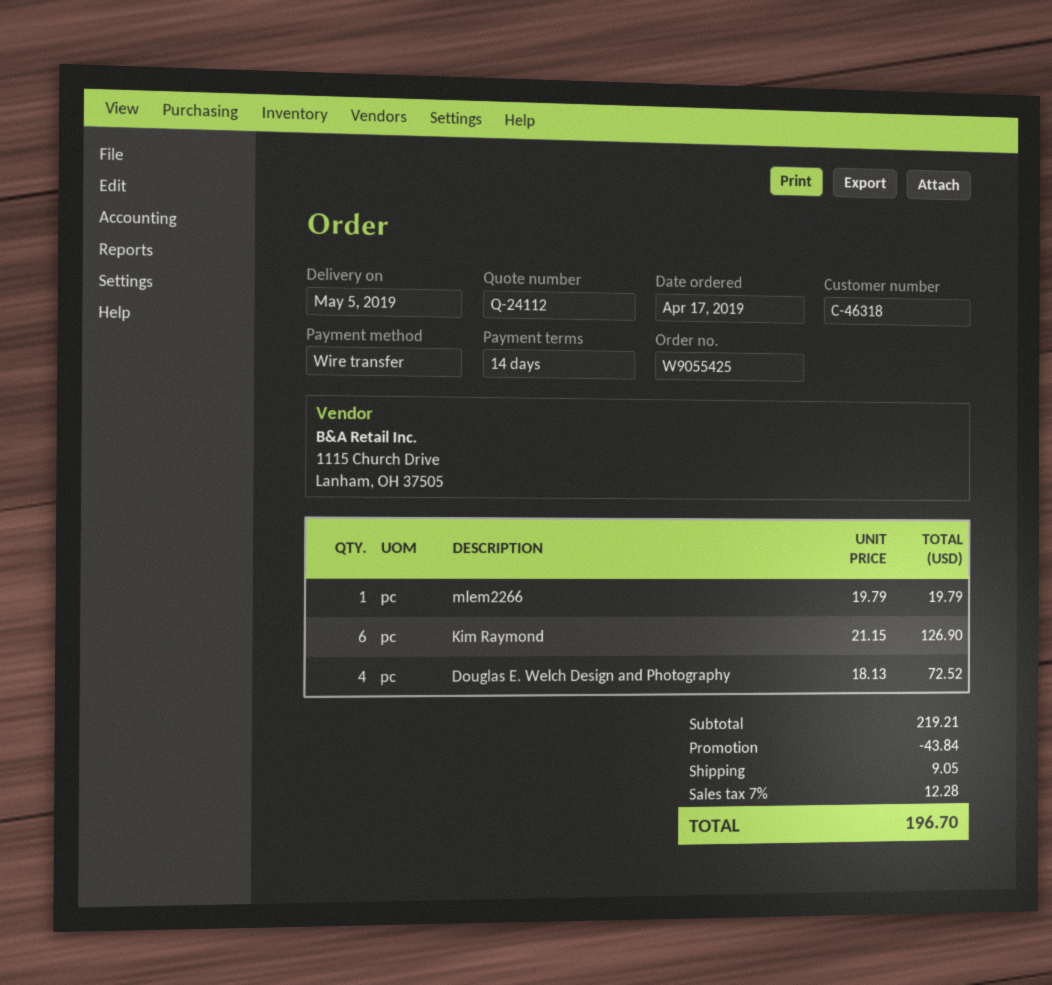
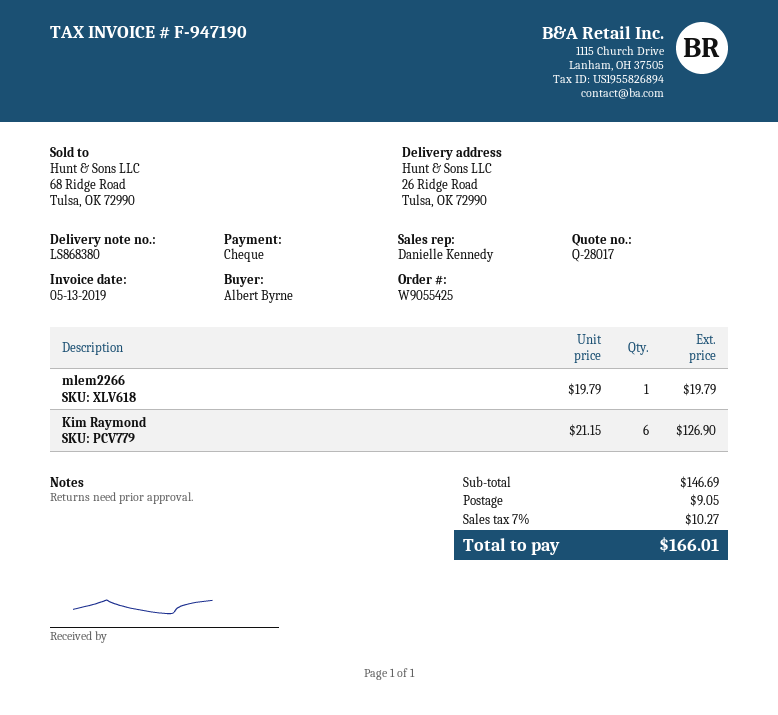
quote number: Q-24112 -> Q-28017
payment method: bank transfer -> cheque
Douglas E. Welch Design and Photography: 4 x 18.13 = 72.52 -> none
subtotal: 219.21 -> 146.69
discount: 43.84 -> none
tax: 7% = 12.28 -> 7% = 10.27
total: 196.70 -> 166.01

